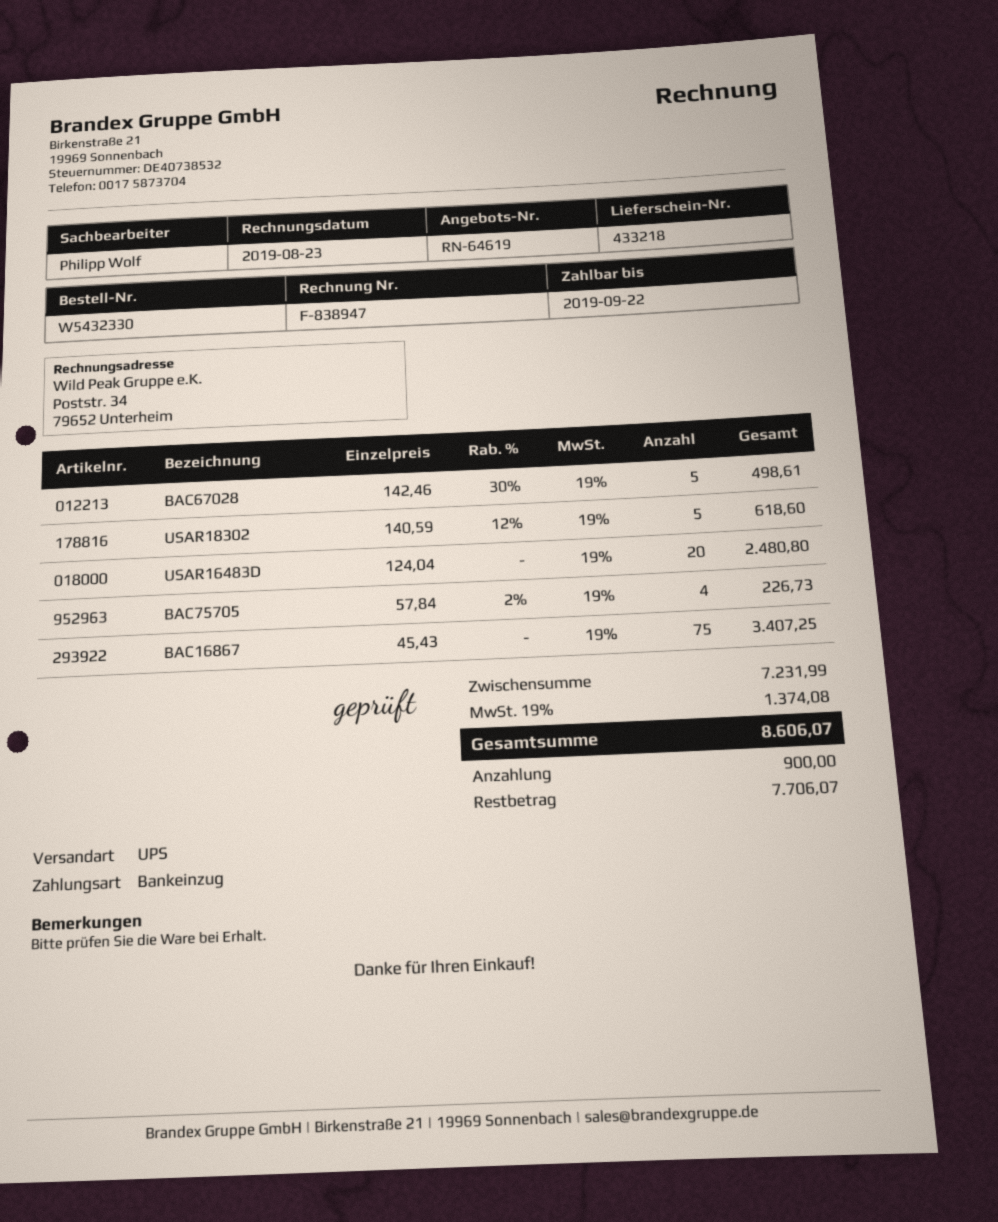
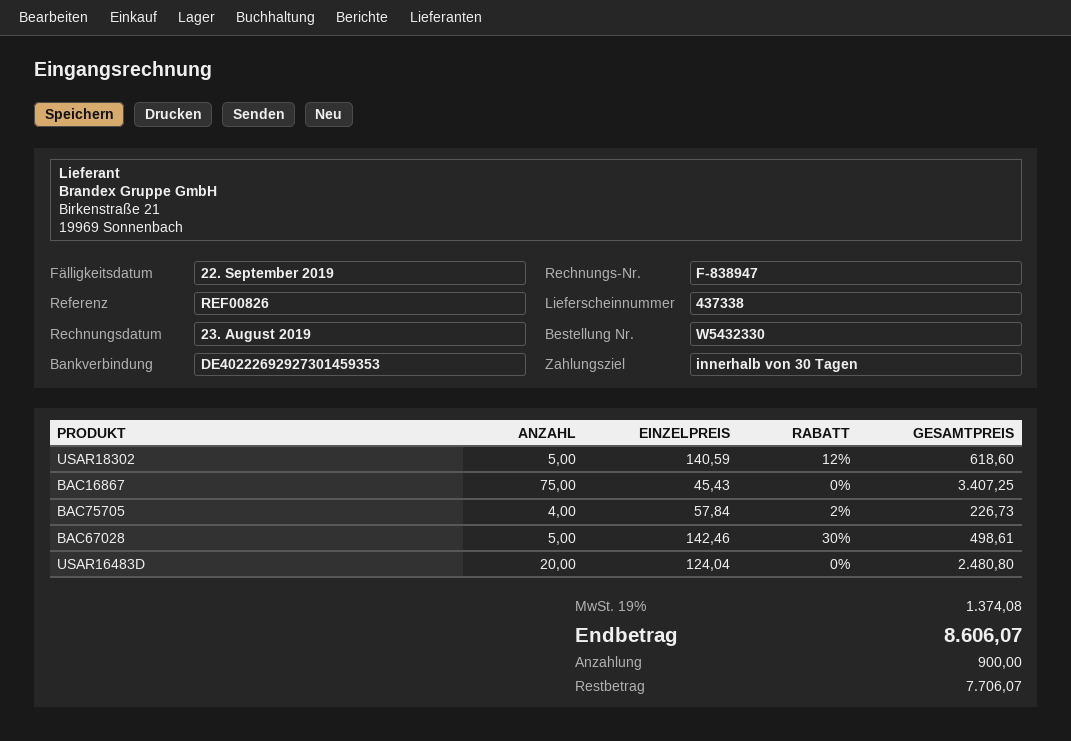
delivery note number: 433218 -> 437338

